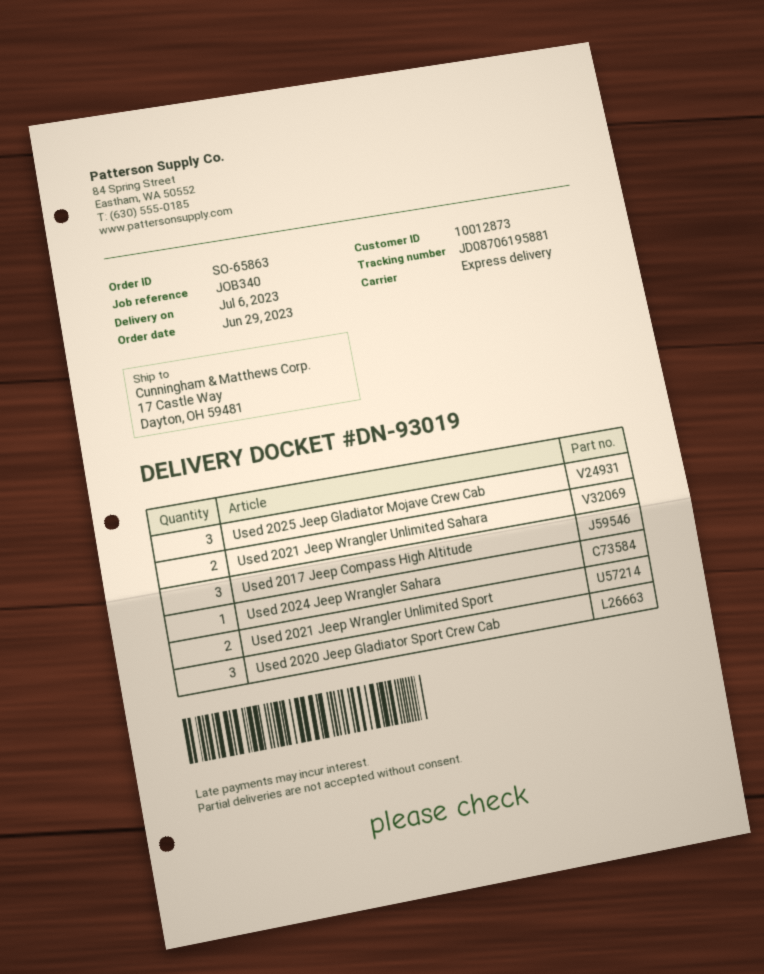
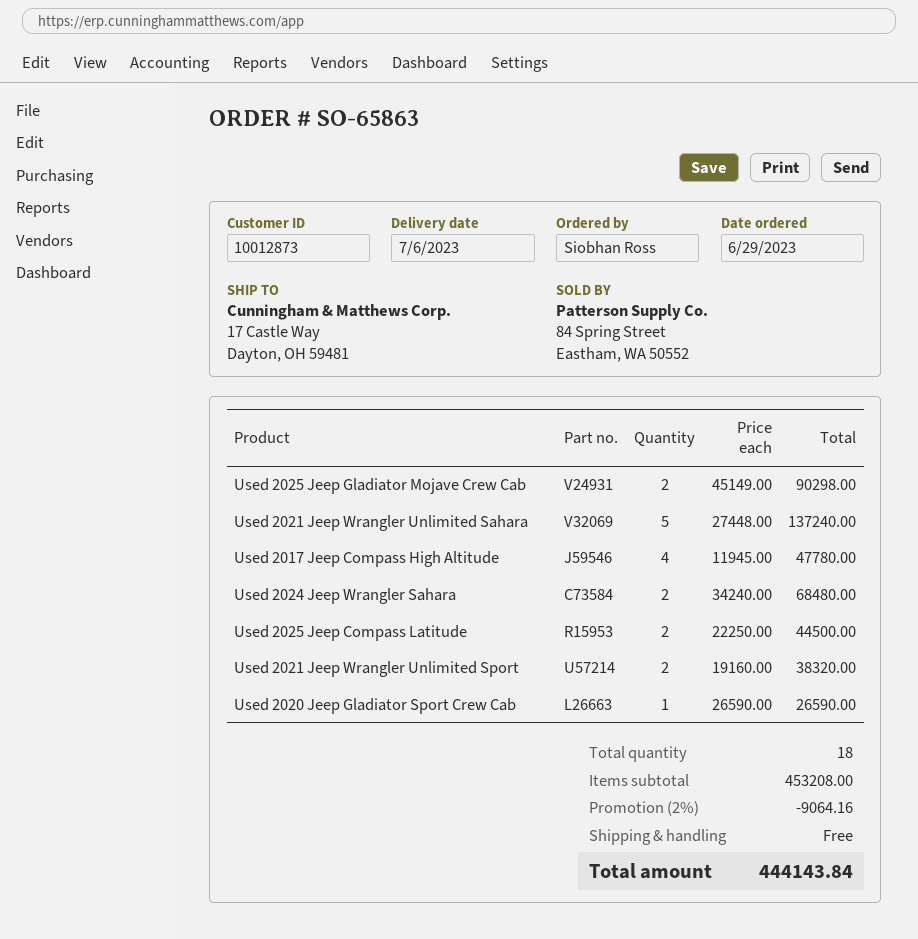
Used 2025 Jeep Gladiator Mojave Crew Cab: 3 -> 2
Used 2021 Jeep Wrangler Unlimited Sahara: 2 -> 5
Used 2017 Jeep Compass High Altitude: 3 -> 4
Used 2024 Jeep Wrangler Sahara: 1 -> 2
Used 2020 Jeep Gladiator Sport Crew Cab: 3 -> 1
Used 2025 Jeep Compass Latitude: none -> 2

